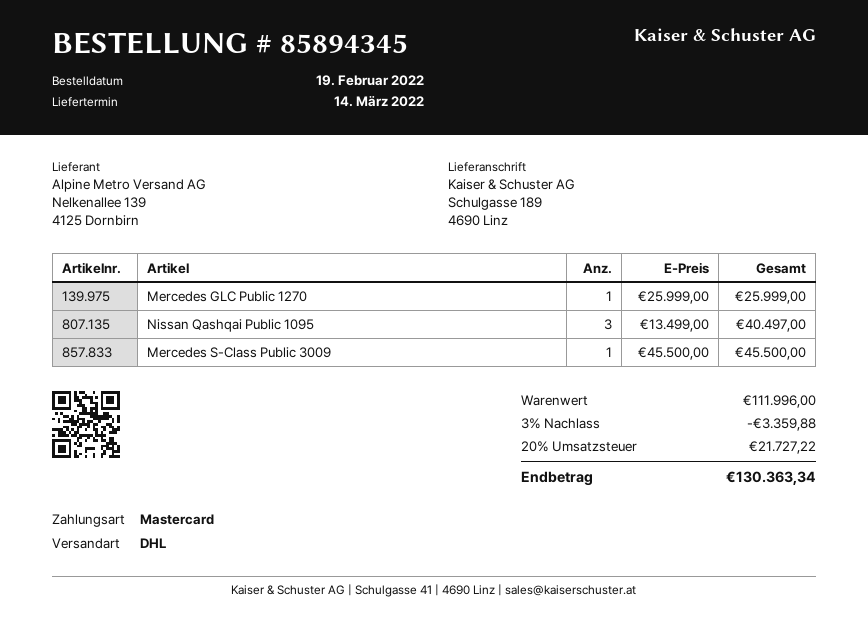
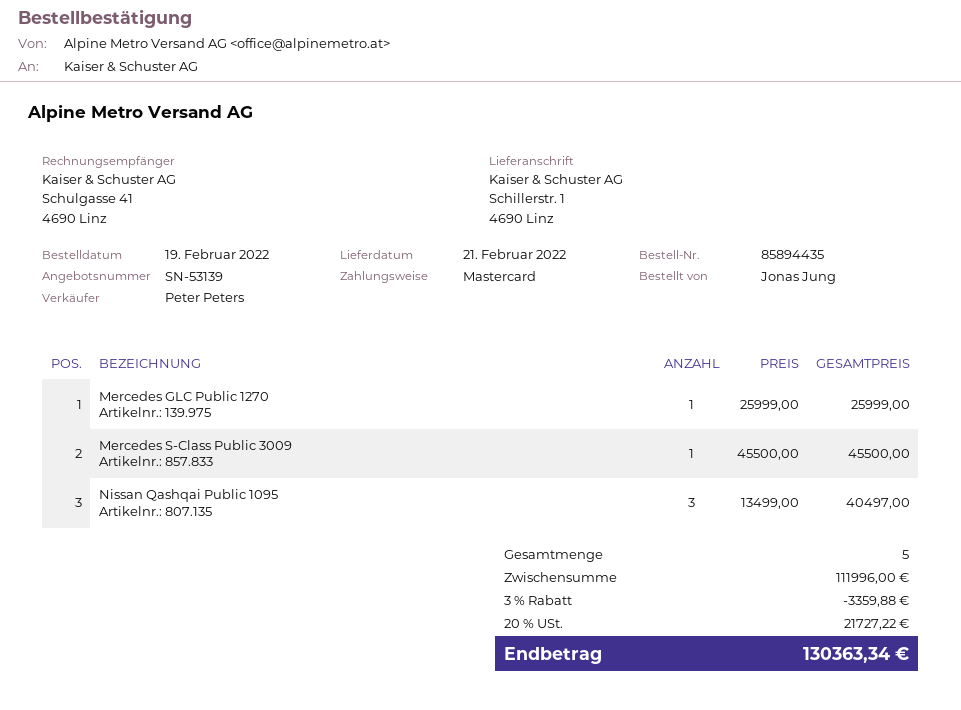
order number: 85894345 -> 85894435
delivery date: 2022-03-14 -> 2022-02-21
ship to: Schulgasse 189, 4690 Linz -> Schillerstr. 1, 4690 Linz

